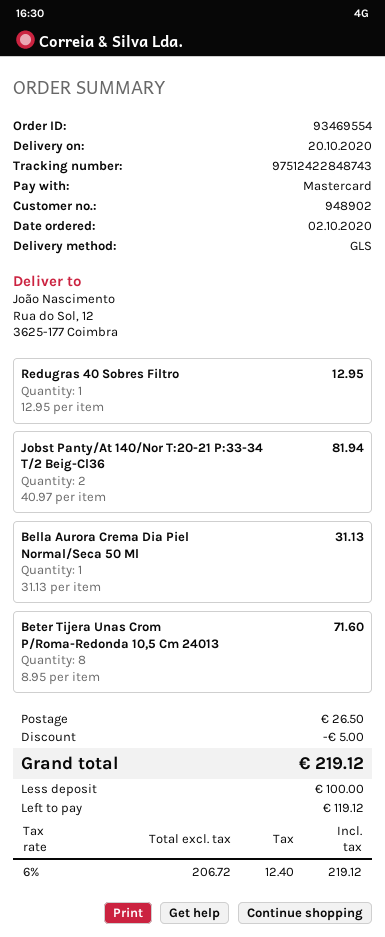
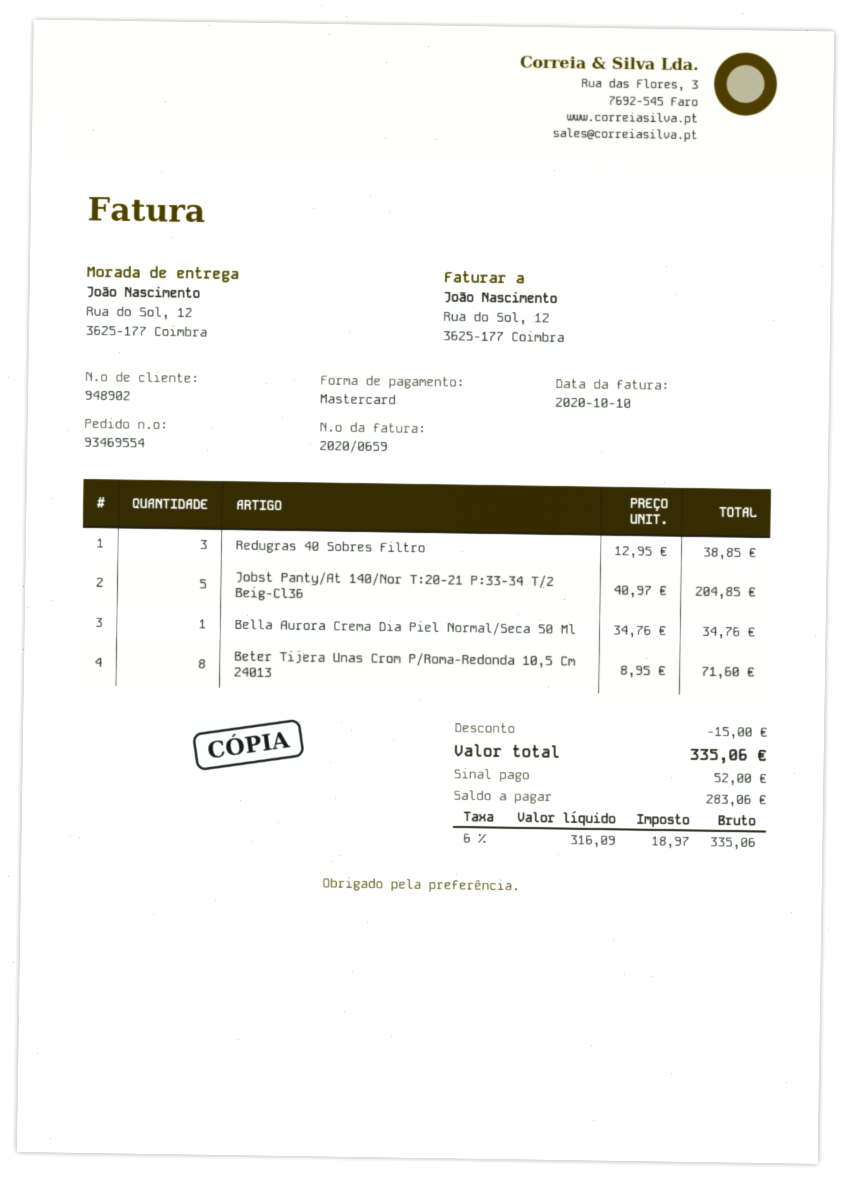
Redugras 40 Sobres Filtro: 1 x 12.95 = 12.95 -> 3 x 12.95 = 38.85
Jobst Panty/At 140/Nor T:20-21 P:33-34 T/2 Beig-Cl36: 2 x 40.97 = 81.94 -> 5 x 40.97 = 204.85
Bella Aurora Crema Dia Piel Normal/Seca 50 Ml: 1 x 31.13 = 31.13 -> 1 x 34.76 = 34.76
discount: 5.00 -> 15.00
shipping: 26.50 -> none
net: 206.72 -> 316.09
tax: 6% = 12.40 -> 6% = 18.97
total: 219.12 -> 335.06
deposit: 100.00 -> 52.00
balance: 119.12 -> 283.06

